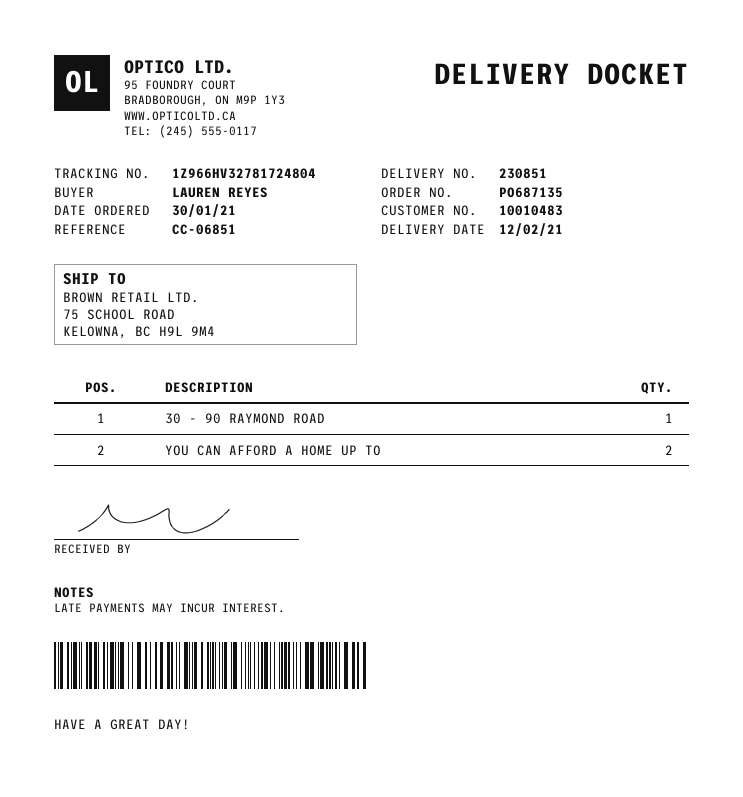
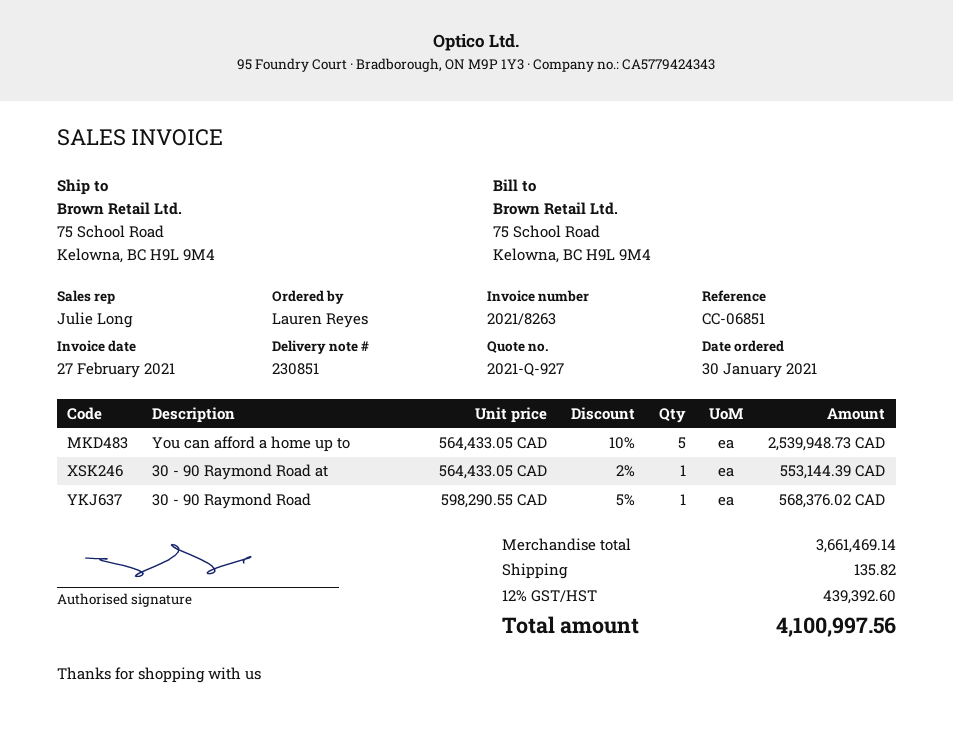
YOU CAN AFFORD A HOME UP TO: 2 -> 5
30 - 90 Raymond Road at: none -> 1

